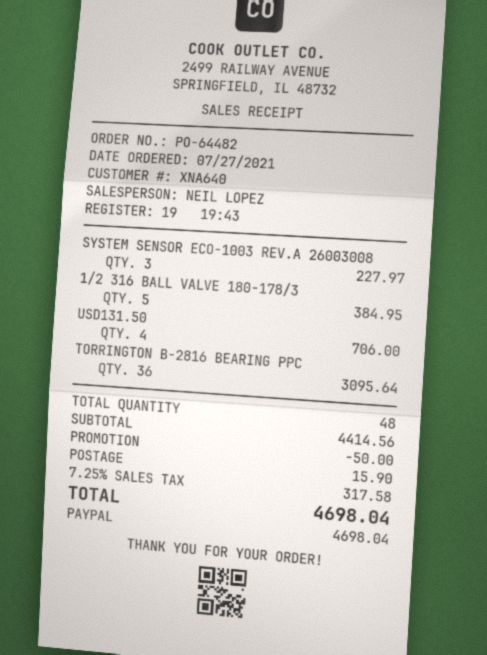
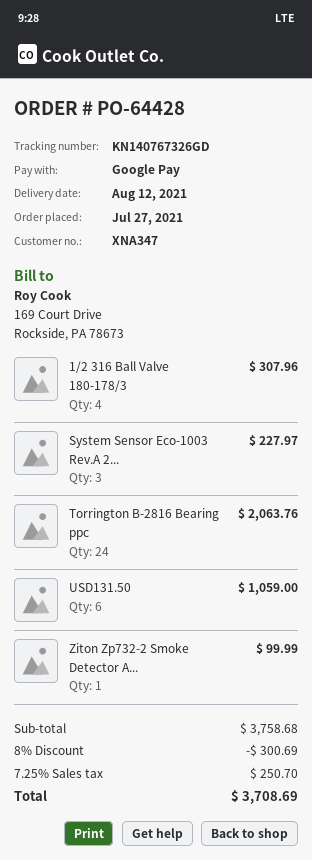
order number: PO-64482 -> PO-64428
customer number: XNA640 -> XNA347
payment method: PayPal -> Google Pay
1/2 316 BALL VALVE 180-178/3: 5 for 384.95 -> 4 for 307.96
USD131.50: 4 for 706.00 -> 6 for 1059.00
TORRINGTON B-2816 BEARING PPC: 36 for 3095.64 -> 24 for 2063.76
Ziton Zp732-2 Smoke Detector A...: none -> 1 for 99.99
subtotal: 4414.56 -> 3758.68
discount: 50.00 -> 300.69
shipping: 15.90 -> none
tax: 7.25% = 317.58 -> 7.25% = 250.70
total: 4698.04 -> 3708.69

